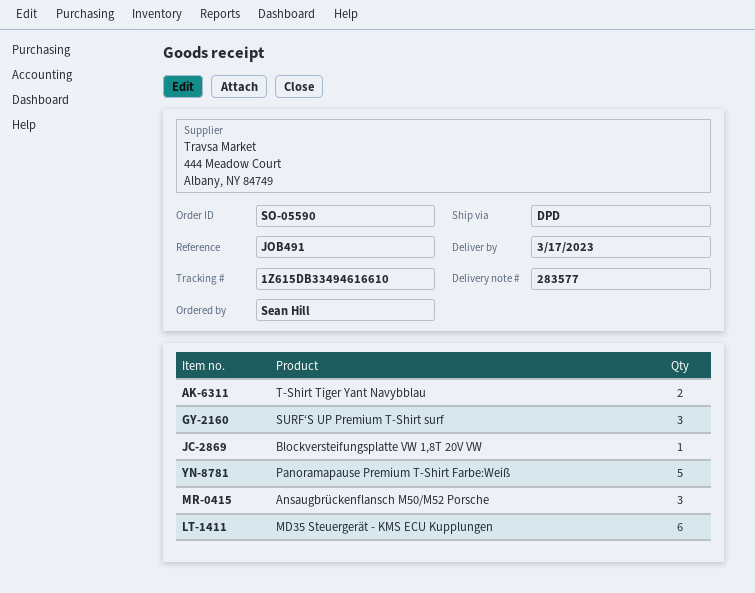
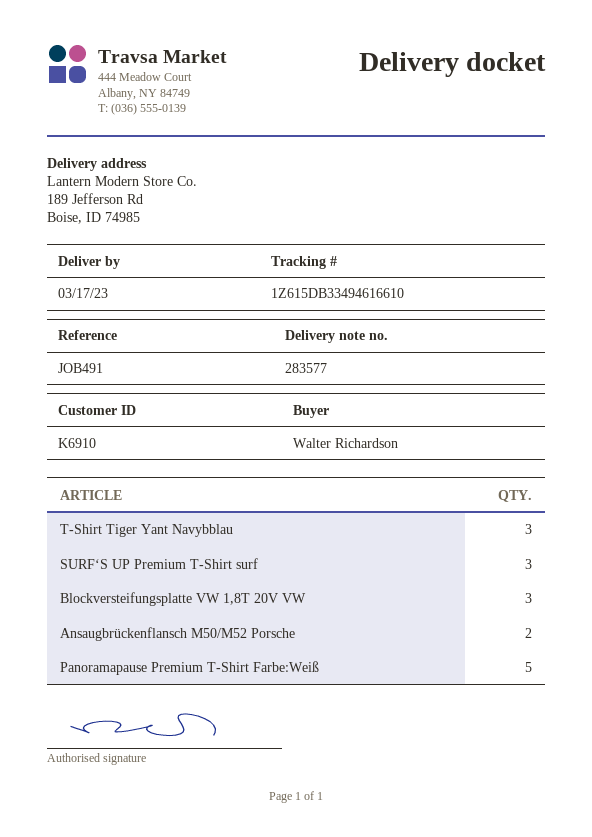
ordered by: Sean Hill -> Walter Richardson
T-Shirt Tiger Yant Navybblau: 2 -> 3
Blockversteifungsplatte VW 1,8T 20V VW: 1 -> 3
Ansaugbrückenflansch M50/M52 Porsche: 3 -> 2
MD35 Steuergerät - KMS ECU Kupplungen: 6 -> none

